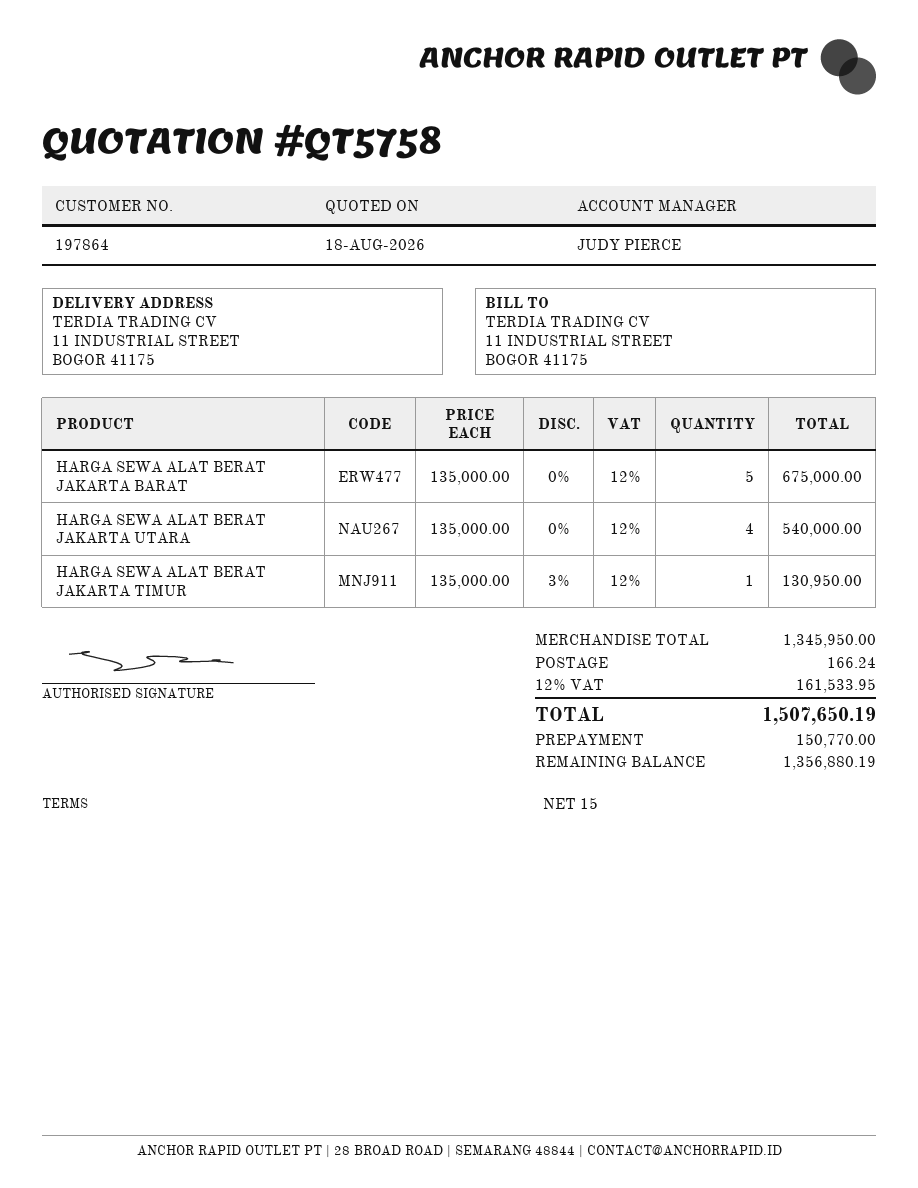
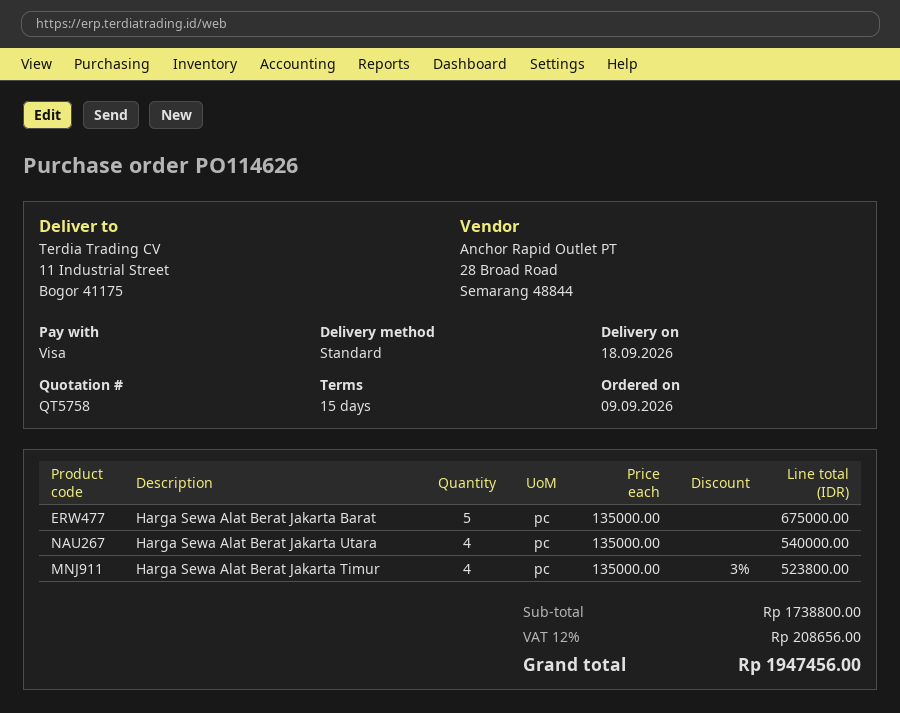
HARGA SEWA ALAT BERAT JAKARTA TIMUR: 1 x 135000.00 - 3% = 130950.00 -> 4 x 135000.00 - 3% = 523800.00
subtotal: 1345950.00 -> 1738800.00
shipping: 166.24 -> none
tax: 12% = 161533.95 -> 12% = 208656.00
total: 1507650.19 -> 1947456.00

